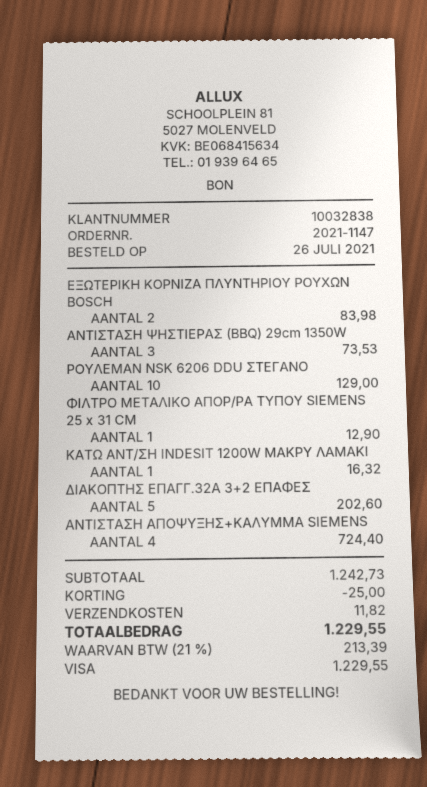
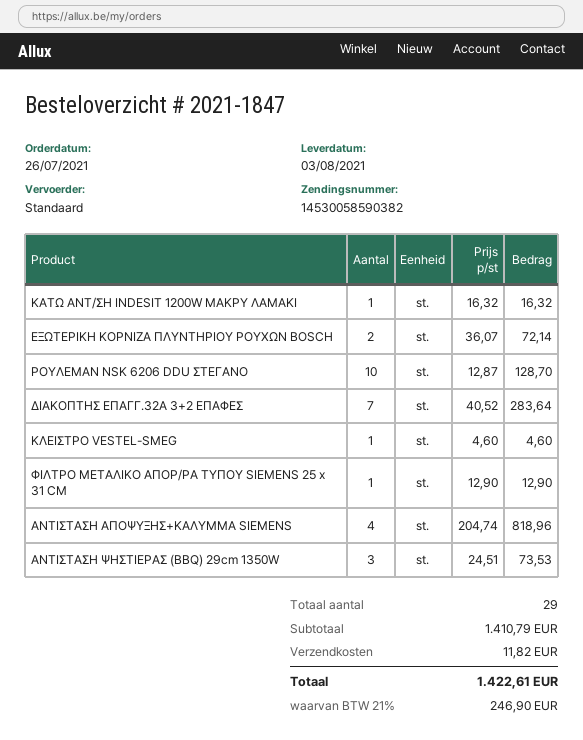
order number: 2021-1147 -> 2021-1847
ΕΞΩΤΕΡΙΚΗ ΚΟΡΝΙΖΑ ΠΛΥΝΤΗΡΙΟΥ ΡΟΥΧΩΝ BOSCH: 2 for 83.98 -> 2 for 72.14
ΡΟΥΛΕΜΑΝ NSK 6206 DDU ΣΤΕΓΑΝΟ: 10 for 129.00 -> 10 for 128.70
ΔΙΑΚΟΠΤΗΣ ΕΠΑΓΓ.32Α 3+2 ΕΠΑΦΕΣ: 5 for 202.60 -> 7 for 283.64
ΑΝΤΙΣΤΑΣΗ ΑΠΟΨΥΞΗΣ+ΚΑΛΥΜΜΑ SIEMENS: 4 for 724.40 -> 4 for 818.96
ΚΛΕΙΣΤΡΟ VESTEL-SMEG: none -> 1 for 4.60
subtotal: 1242.73 -> 1410.79
discount: 25.00 -> none
tax: 21% = 213.39 -> 21% = 246.90
total: 1229.55 -> 1422.61

